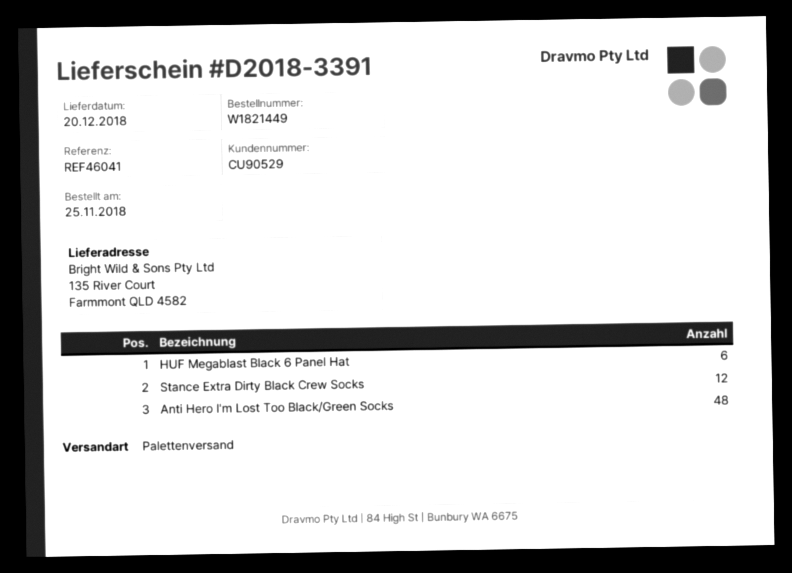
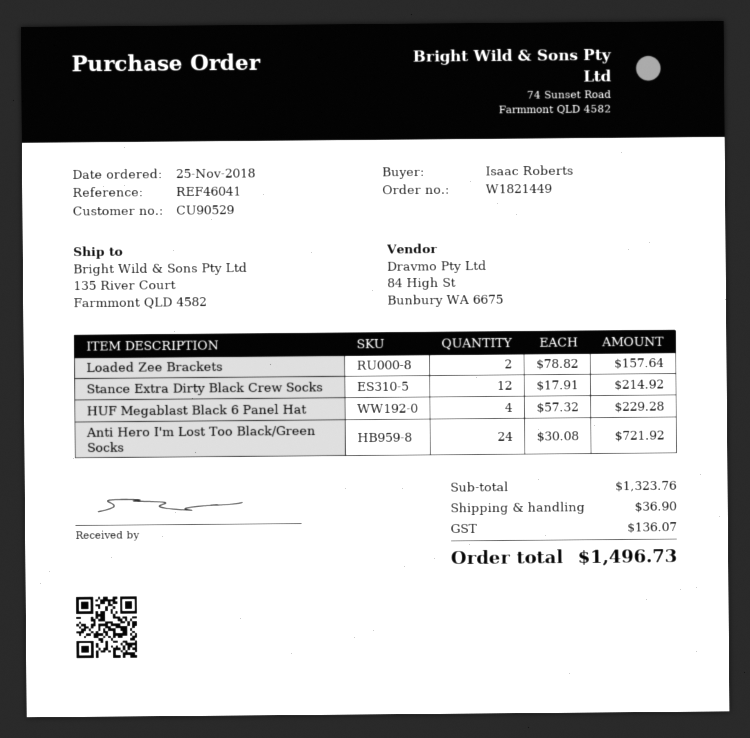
HUF Megablast Black 6 Panel Hat: 6 -> 4
Anti Hero I'm Lost Too Black/Green Socks: 48 -> 24
Loaded Zee Brackets: none -> 2

